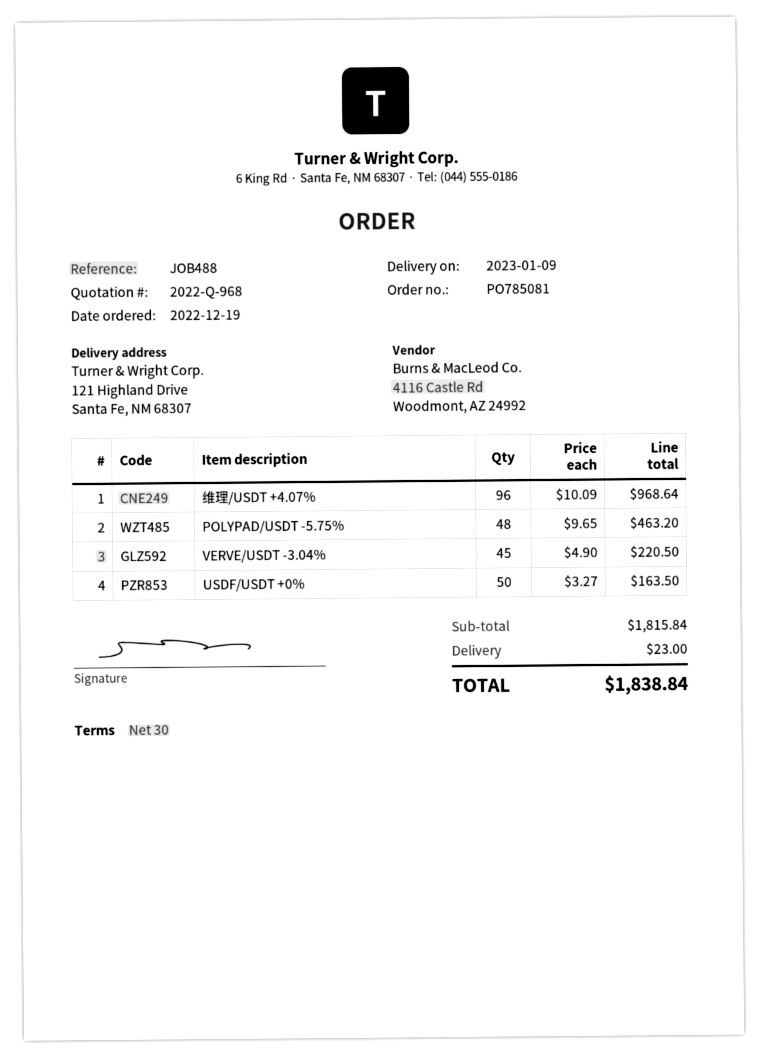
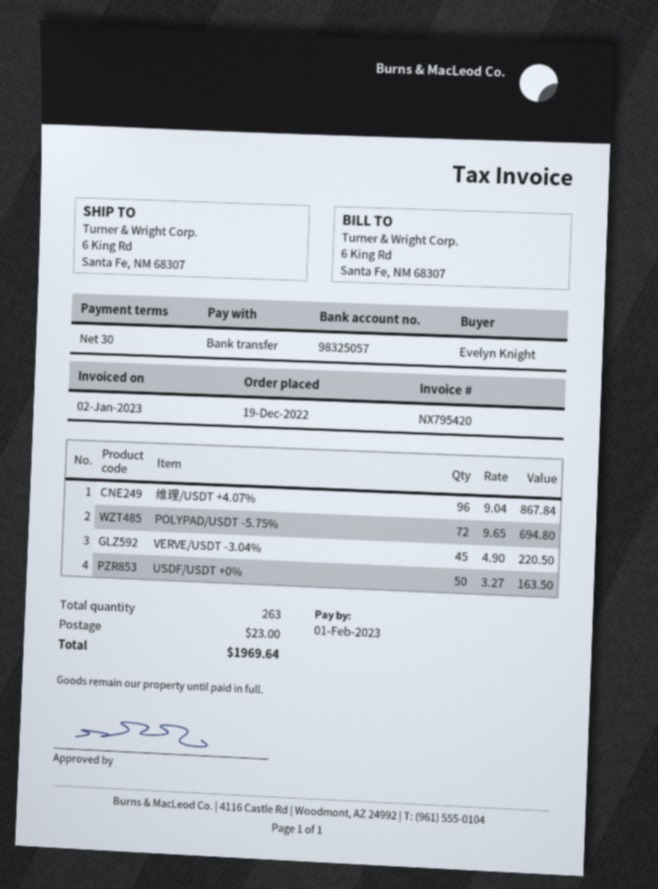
ship to: 121 Highland Drive, Santa Fe, NM 68307 -> 6 King Rd, Santa Fe, NM 68307
维理/USDT +4.07%: 96 x 10.09 = 968.64 -> 96 x 9.04 = 867.84
POLYPAD/USDT -5.75%: 48 x 9.65 = 463.20 -> 72 x 9.65 = 694.80
total: 1838.84 -> 1969.64

